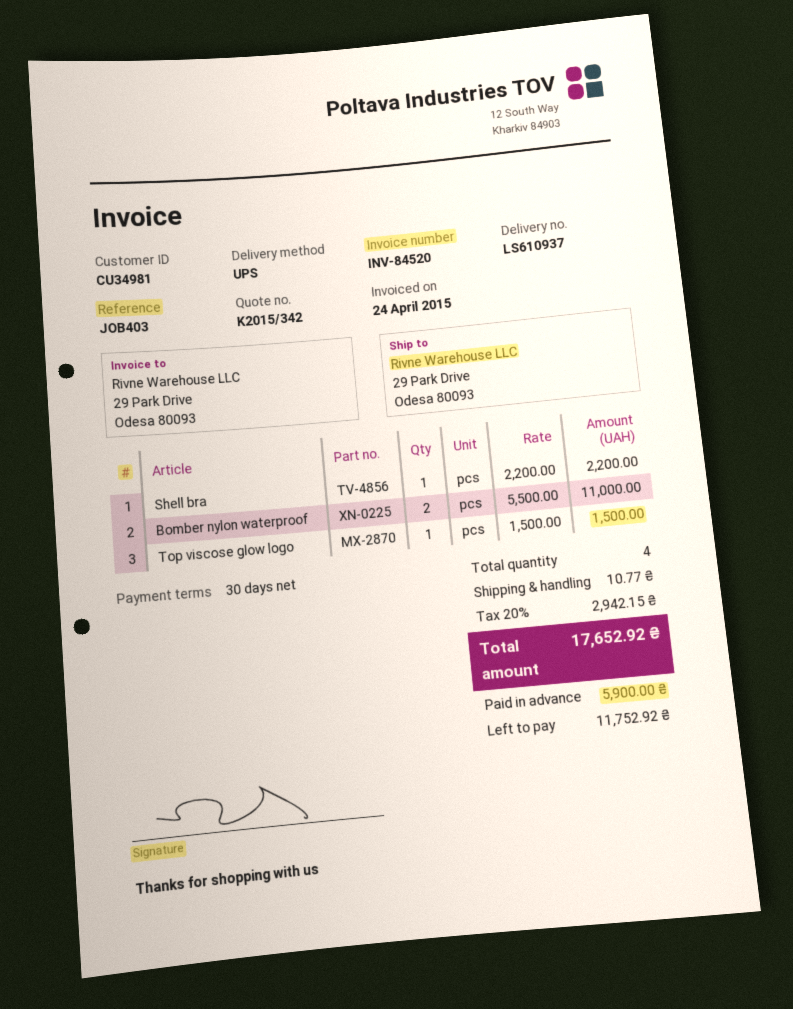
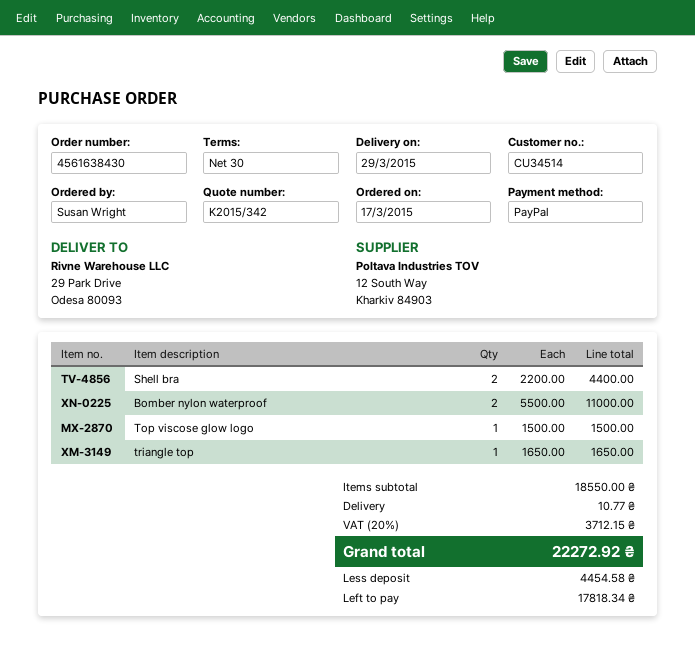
customer number: CU34981 -> CU34514
Shell bra: 1 x 2200.00 = 2200.00 -> 2 x 2200.00 = 4400.00
triangle top: none -> 1 x 1650.00 = 1650.00
tax: 20% = 2942.15 -> 20% = 3712.15
total: 17652.92 -> 22272.92
deposit: 5900.00 -> 4454.58
balance: 11752.92 -> 17818.34

